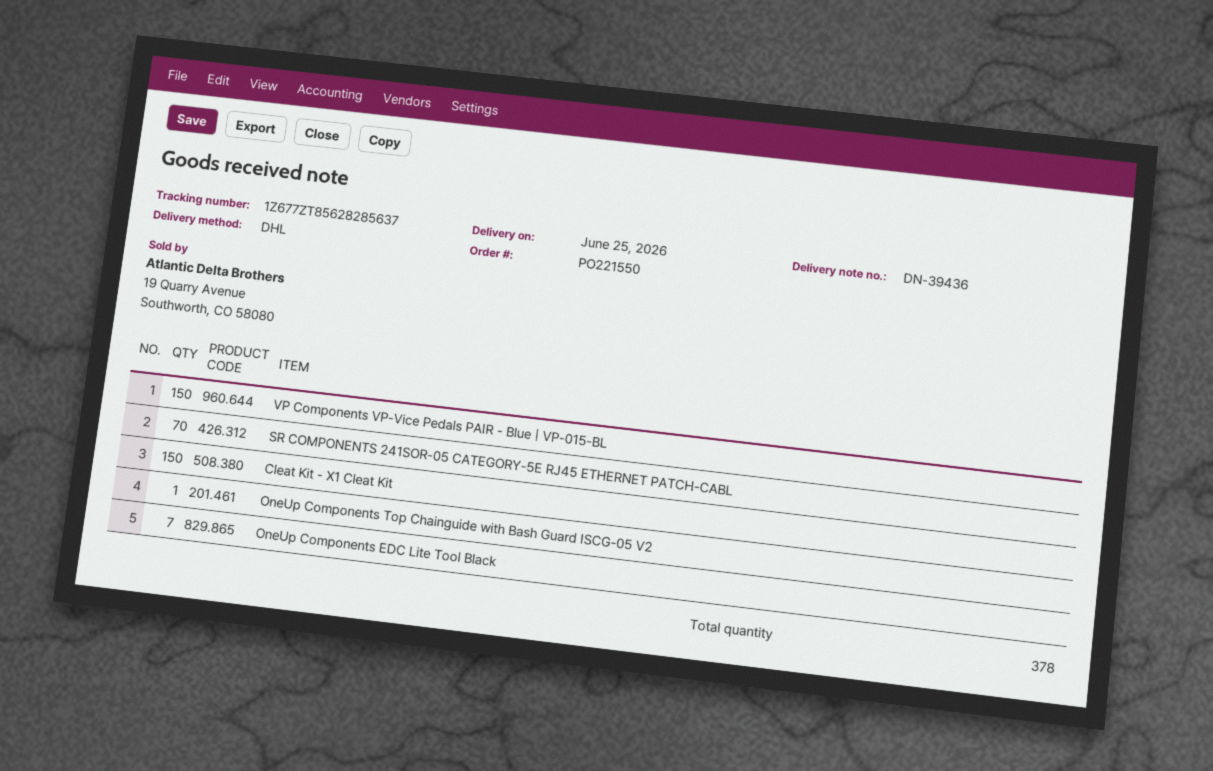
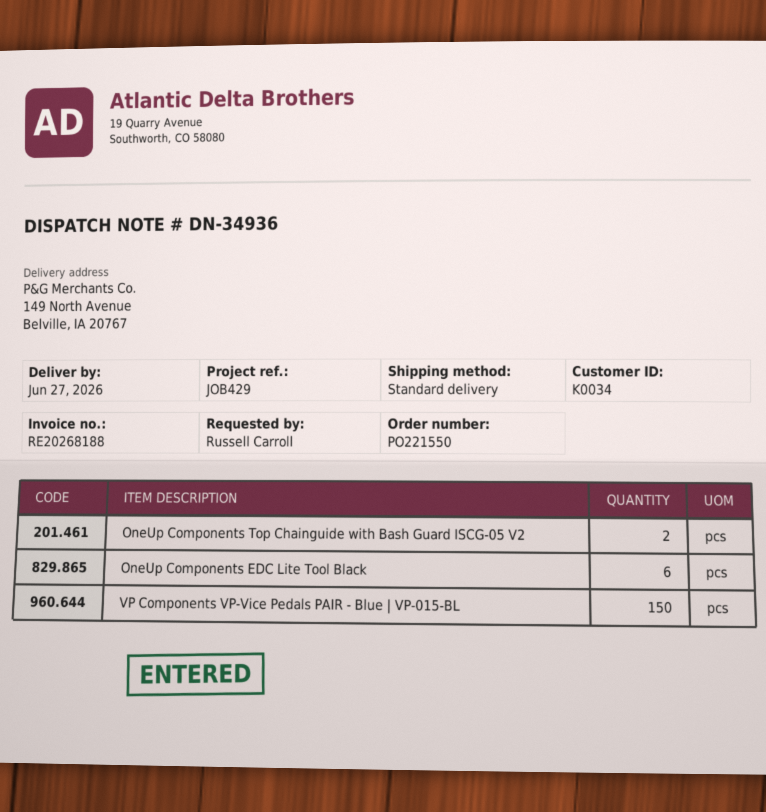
delivery note number: DN-39436 -> DN-34936
delivery date: 2026-06-25 -> 2026-06-27
shipping method: DHL -> standard
SR COMPONENTS 241SOR-05 CATEGORY-5E RJ45 ETHERNET PATCH-CABL: 70 -> none
Cleat Kit - X1 Cleat Kit: 150 -> none
OneUp Components Top Chainguide with Bash Guard ISCG-05 V2: 1 -> 2
OneUp Components EDC Lite Tool Black: 7 -> 6

